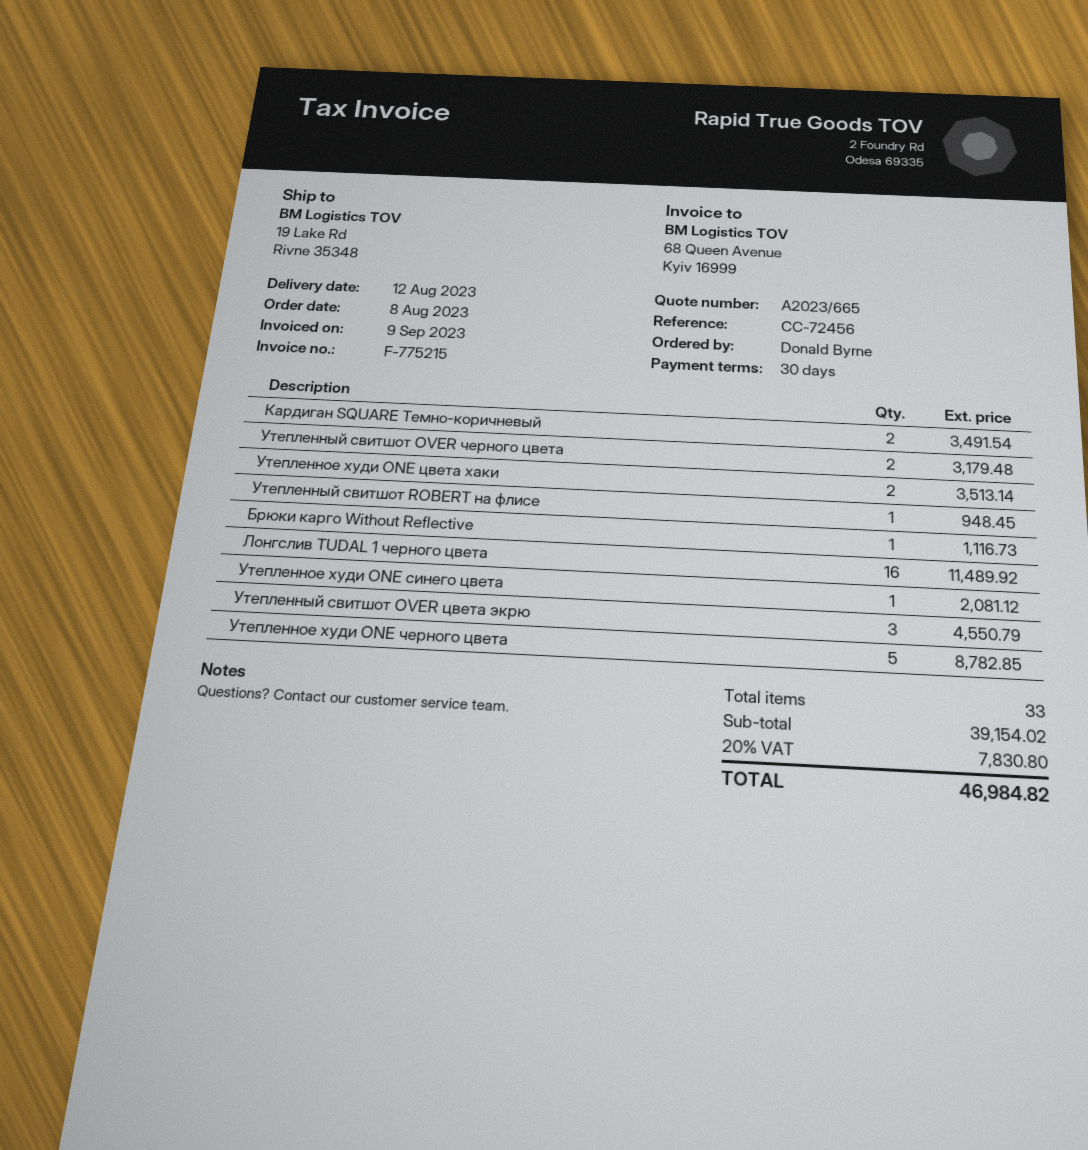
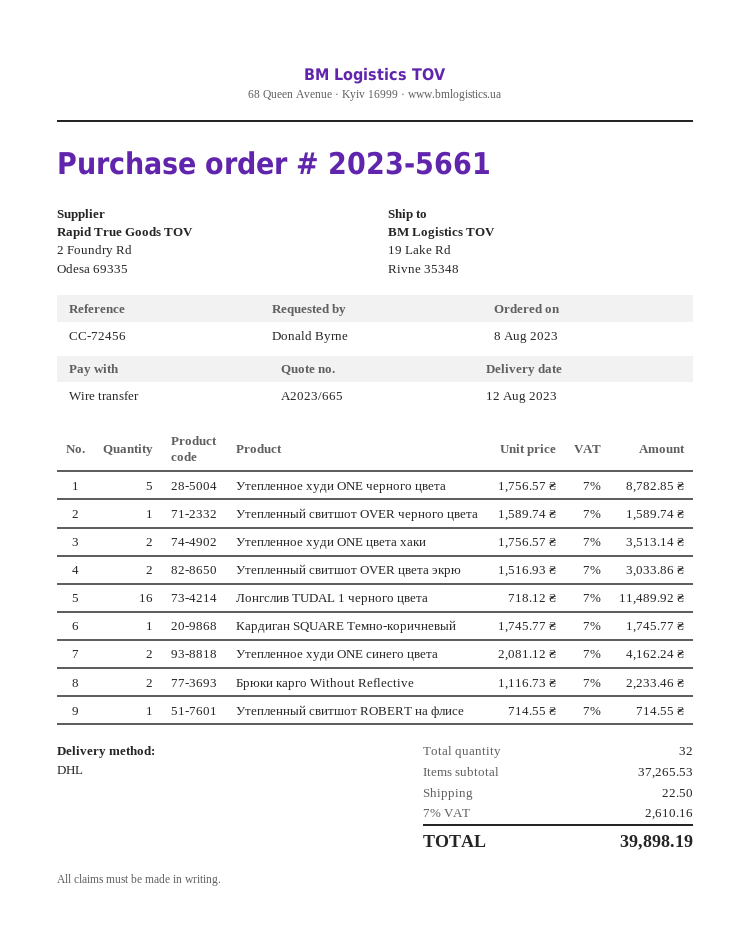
Кардиган SQUARE Темно-коричневый: 2 for 3491.54 -> 1 for 1745.77
Утепленный свитшот OVER черного цвета: 2 for 3179.48 -> 1 for 1589.74
Утепленный свитшот ROBERT на флисе: 1 for 948.45 -> 1 for 714.55
Брюки карго Without Reflective: 1 for 1116.73 -> 2 for 2233.46
Утепленное худи ONE синего цвета: 1 for 2081.12 -> 2 for 4162.24
Утепленный свитшот OVER цвета экрю: 3 for 4550.79 -> 2 for 3033.86
total quantity: 33 -> 32
subtotal: 39154.02 -> 37265.53
shipping: none -> 22.50
tax: 20% = 7830.80 -> 7% = 2610.16
total: 46984.82 -> 39898.19

